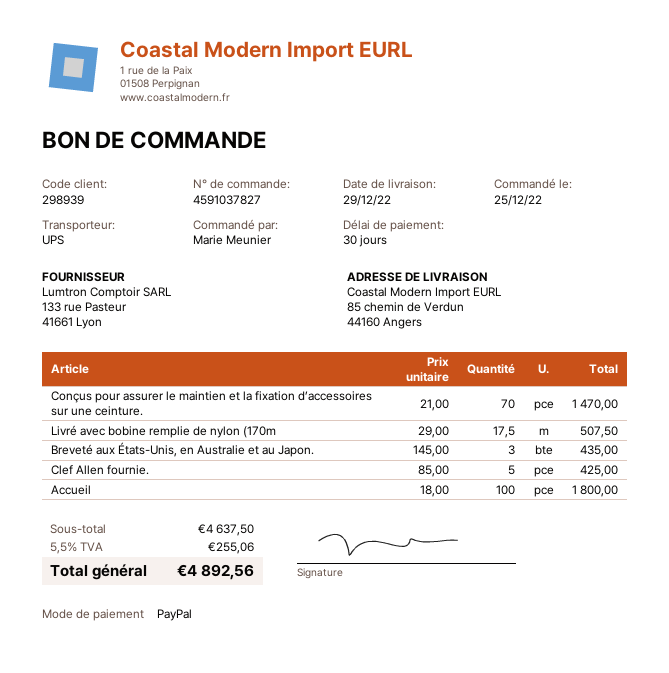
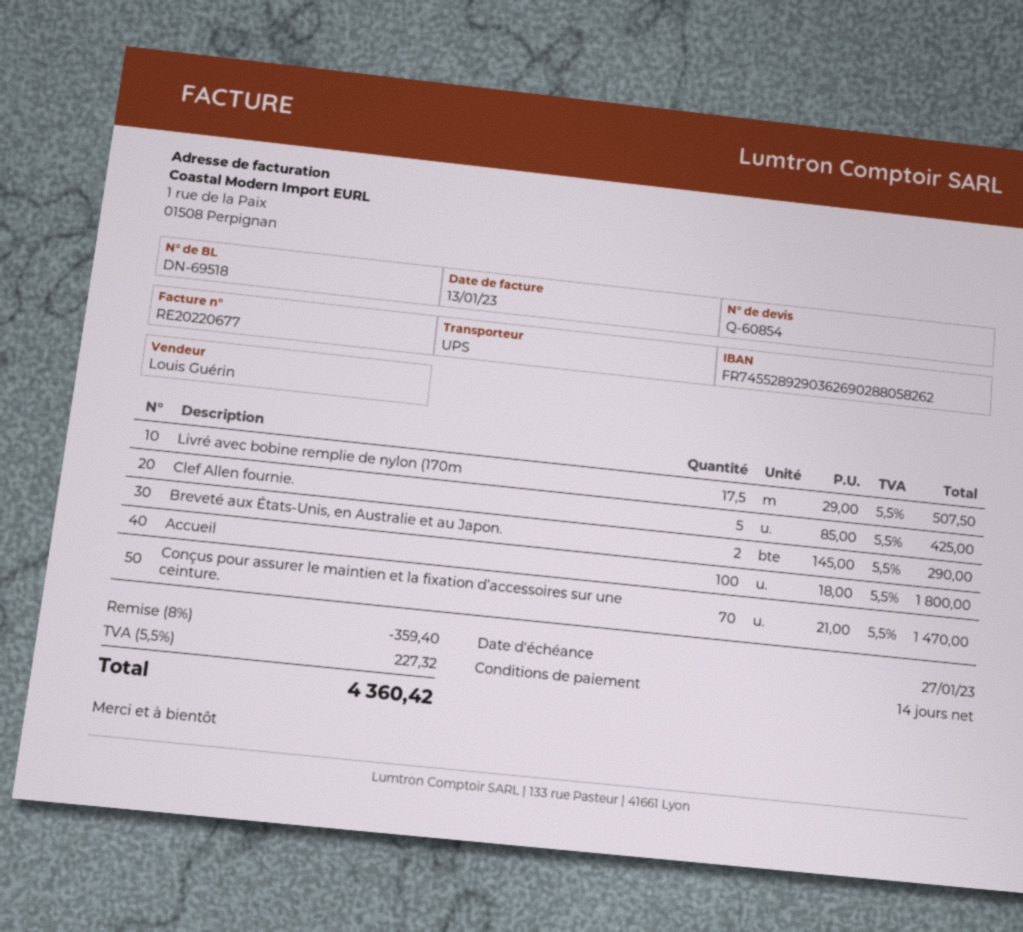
payment terms: 30 days -> 14 days
Breveté aux États-Unis, en Australie et au Japon.: 3 x 145.00 = 435.00 -> 2 x 145.00 = 290.00
discount: none -> 8% = 359.40
tax: 5.5% = 255.06 -> 5.5% = 227.32
total: 4892.56 -> 4360.42

